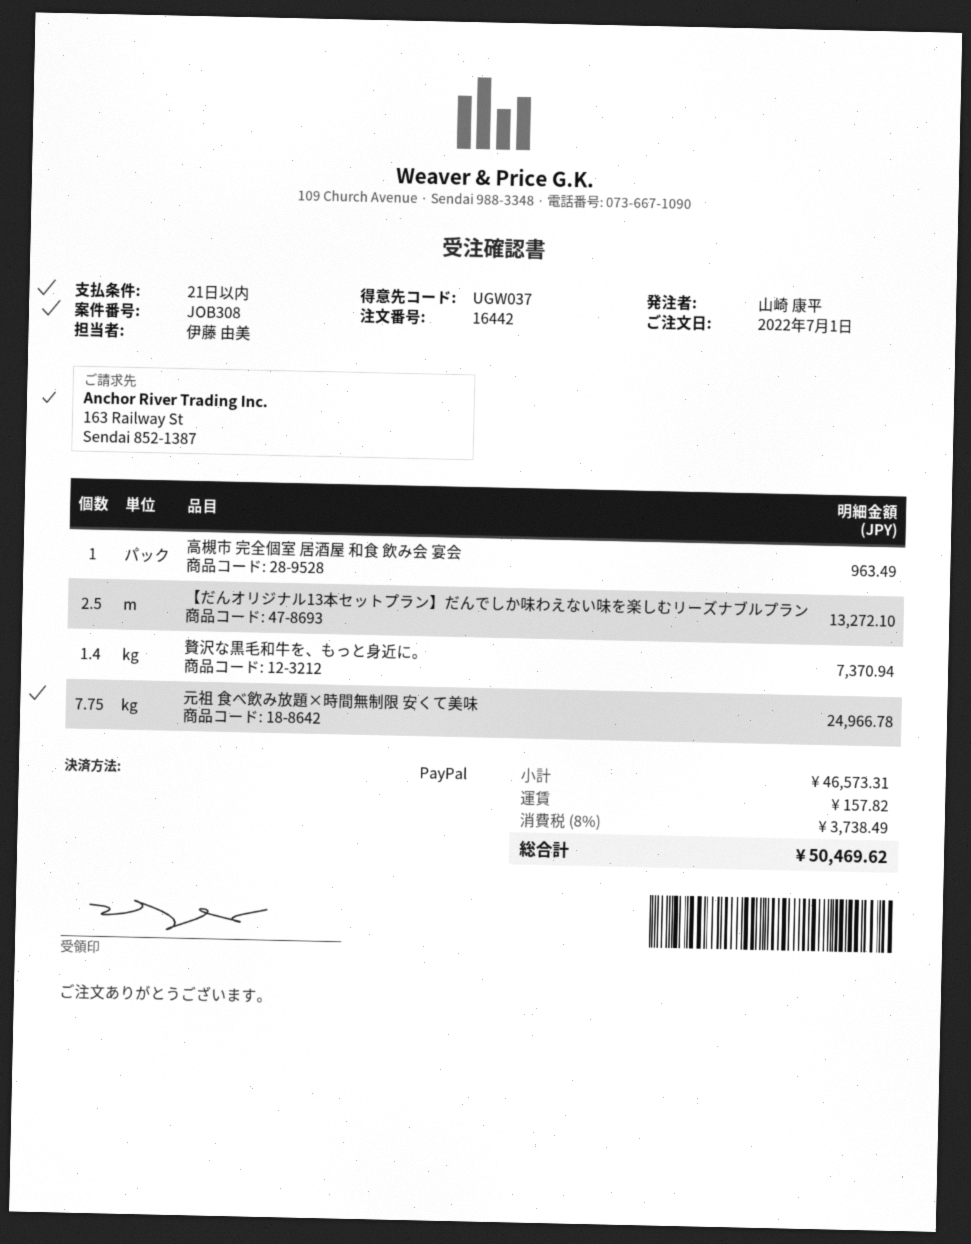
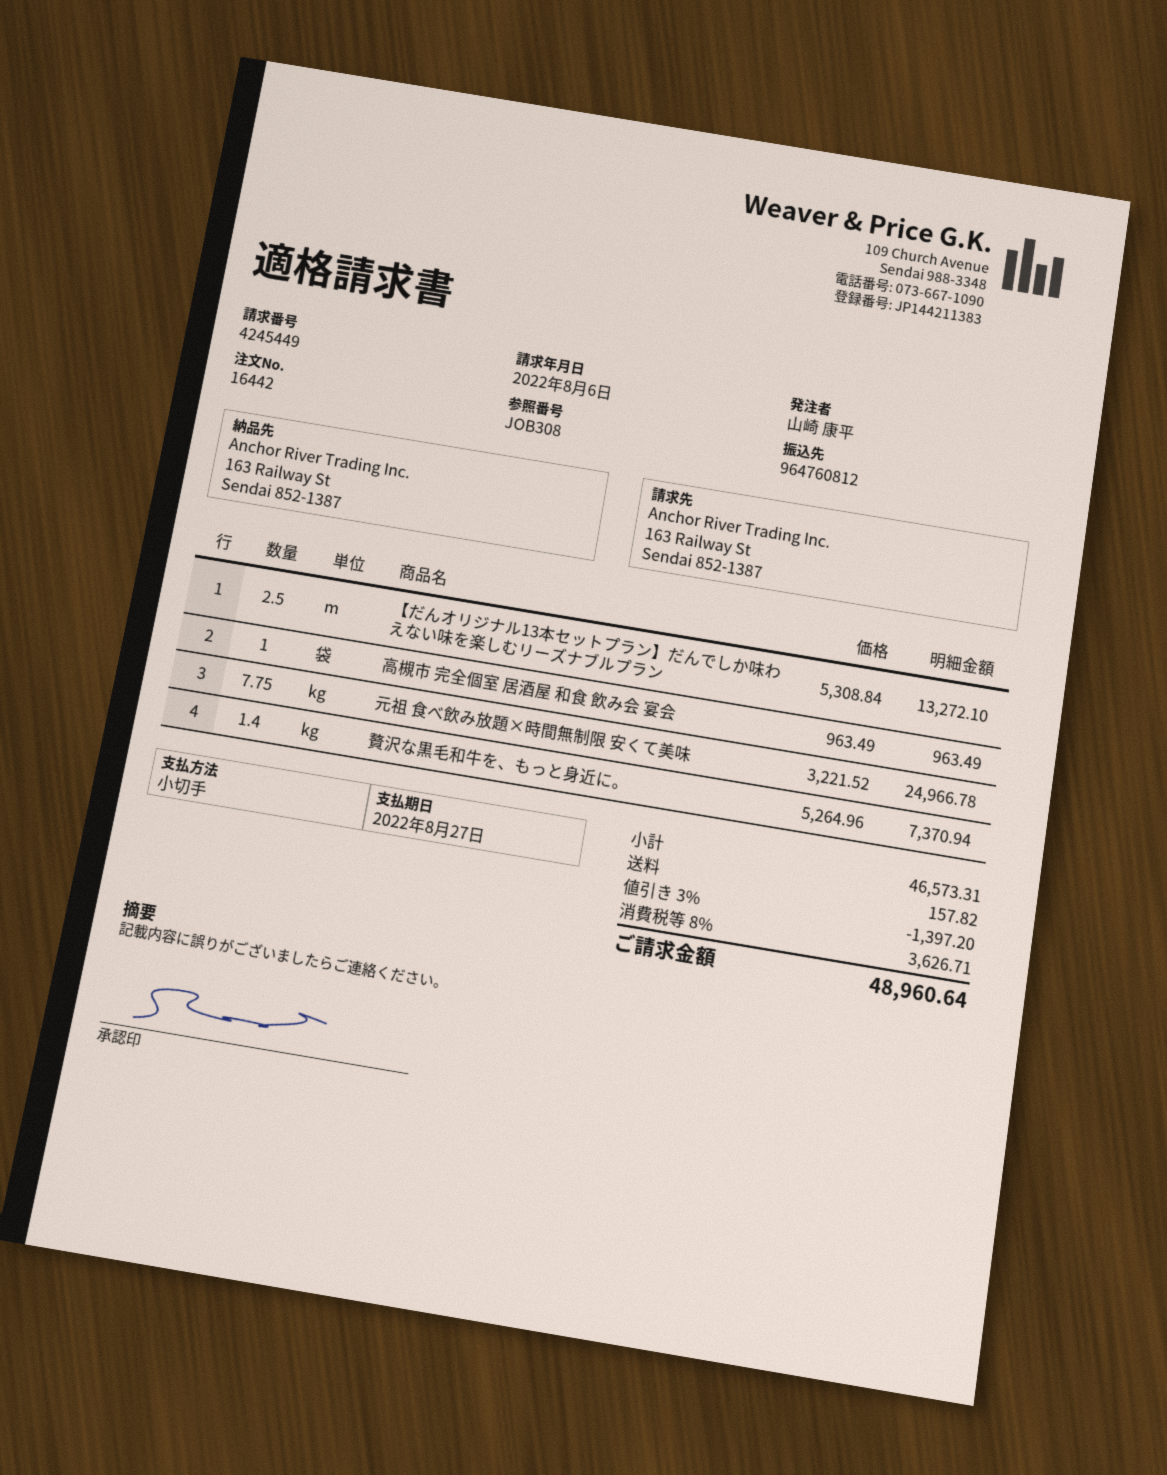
payment method: PayPal -> cheque
discount: none -> 3% = 1397.20
tax: 8% = 3738.49 -> 8% = 3626.71
total: 50469.62 -> 48960.64

